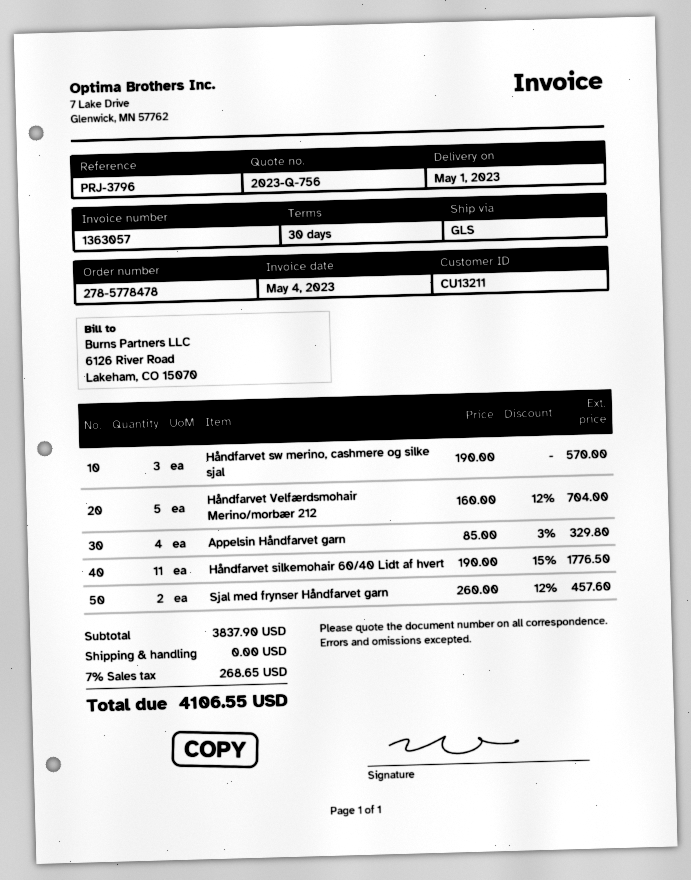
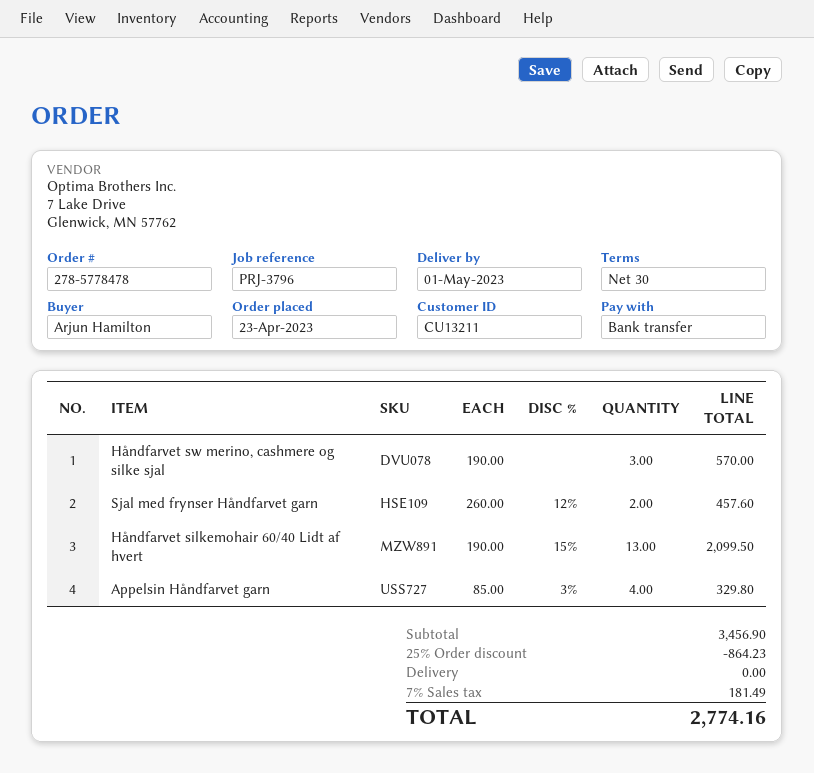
Håndfarvet Velfærdsmohair Merino/morbær 212: 5 x 160.00 - 12% = 704.00 -> none
Håndfarvet silkemohair 60/40 Lidt af hvert: 11 x 190.00 - 15% = 1776.50 -> 13 x 190.00 - 15% = 2099.50
subtotal: 3837.90 -> 3456.90
discount: none -> 25% = 864.23
tax: 7% = 268.65 -> 7% = 181.49
total: 4106.55 -> 2774.16

